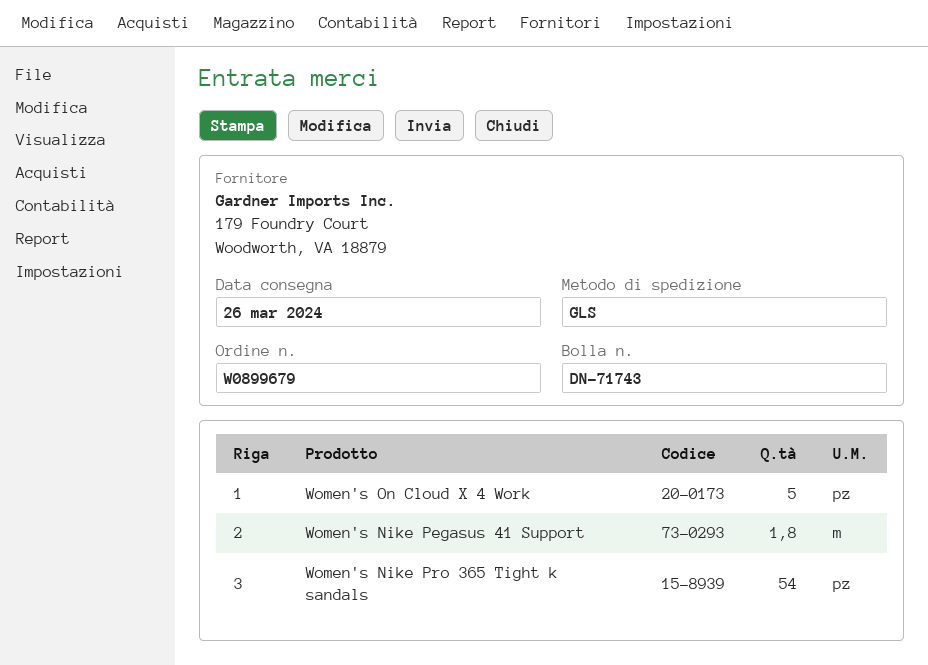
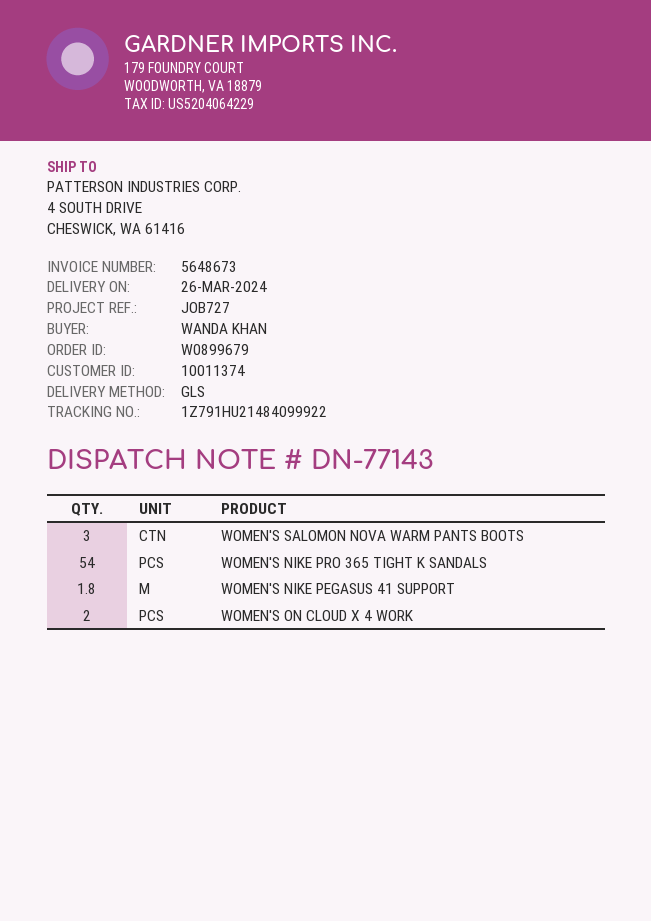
delivery note number: DN-71743 -> DN-77143
Women's On Cloud X 4 Work: 5 -> 2
WOMEN'S SALOMON NOVA WARM PANTS BOOTS: none -> 3

